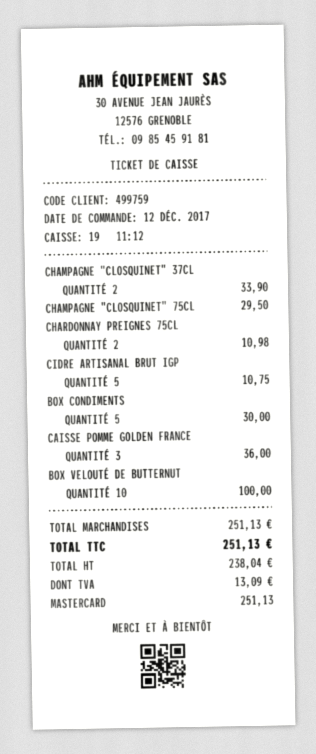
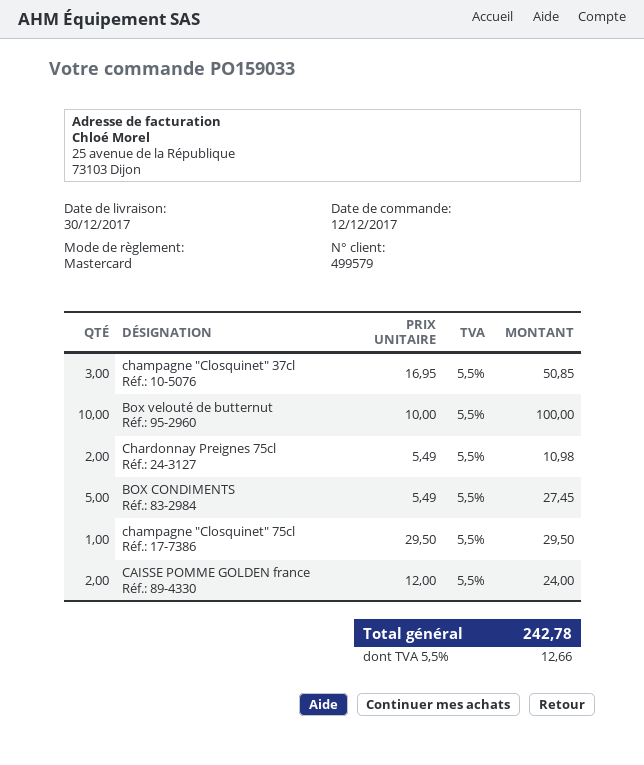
customer number: 499759 -> 499579
CHAMPAGNE "CLOSQUINET" 37CL: 2 for 33.90 -> 3 for 50.85
CIDRE ARTISANAL BRUT IGP: 5 for 10.75 -> none
BOX CONDIMENTS: 5 for 30.00 -> 5 for 27.45
CAISSE POMME GOLDEN FRANCE: 3 for 36.00 -> 2 for 24.00
tax: 13.09 -> 12.66
total: 251.13 -> 242.78

